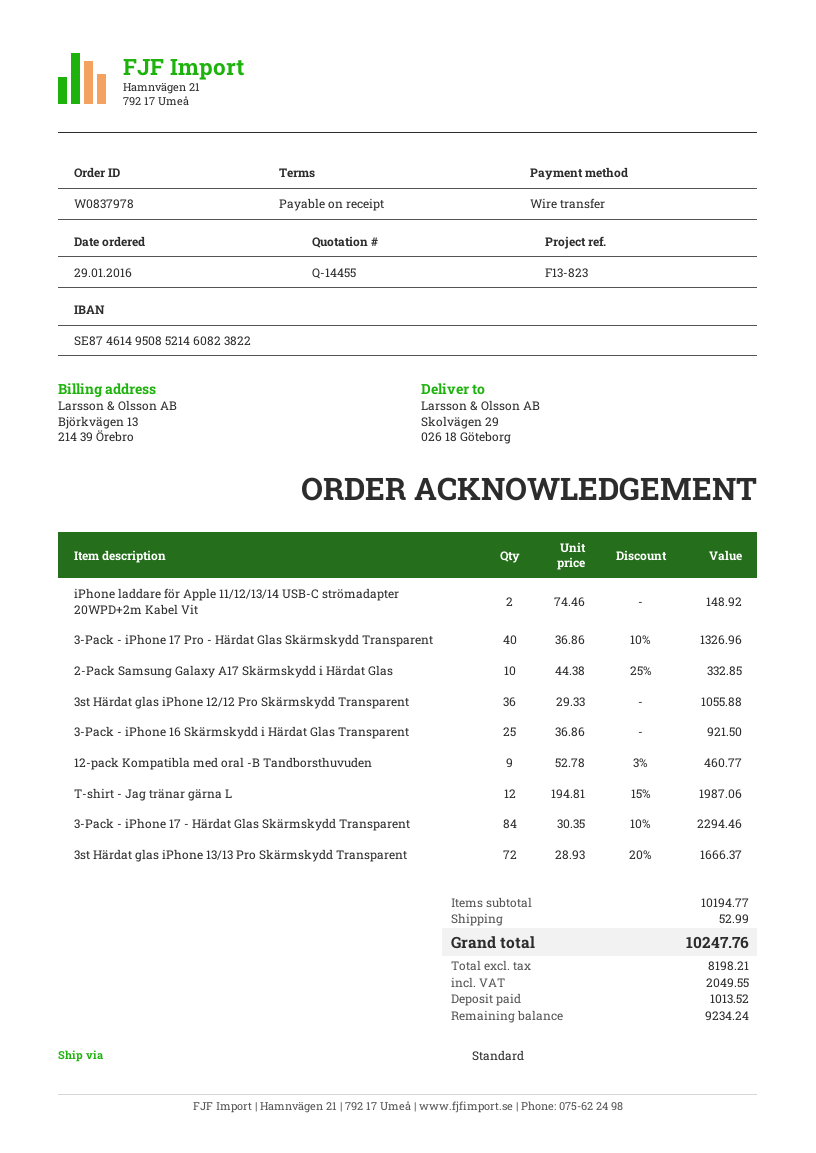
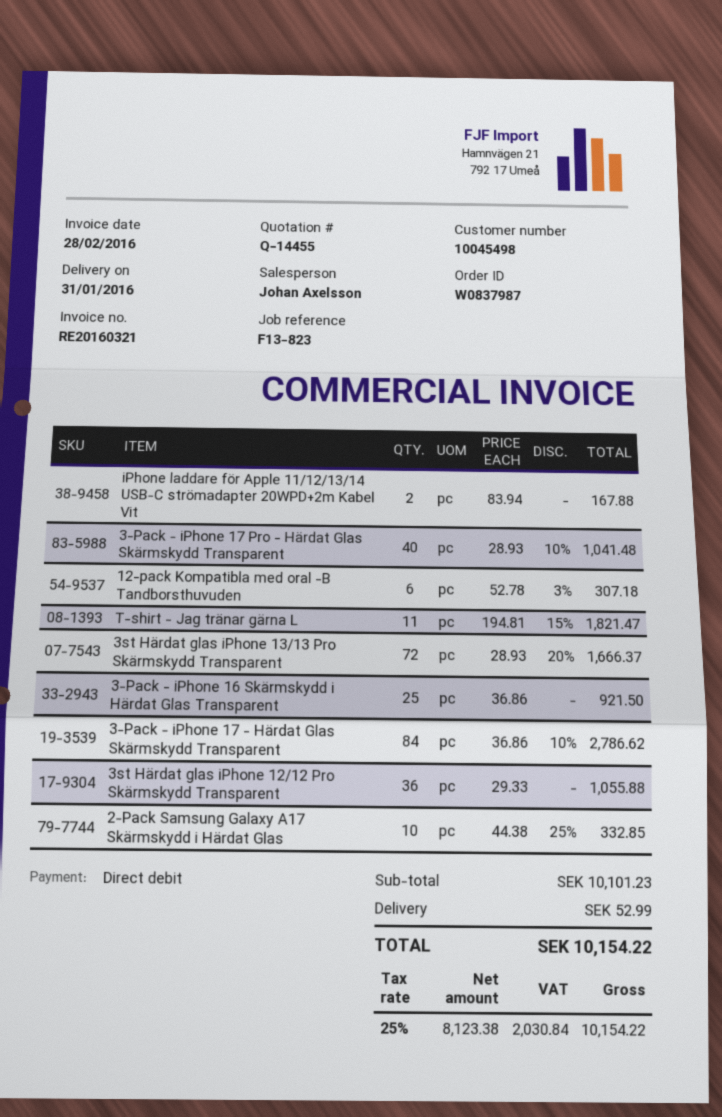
order number: W0837978 -> W0837987
payment method: bank transfer -> direct debit
iPhone laddare för Apple 11/12/13/14 USB-C strömadapter 20WPD+2m Kabel Vit: 2 x 74.46 = 148.92 -> 2 x 83.94 = 167.88
3-Pack - iPhone 17 Pro - Härdat Glas Skärmskydd Transparent: 40 x 36.86 - 10% = 1326.96 -> 40 x 28.93 - 10% = 1041.48
12-pack Kompatibla med oral -B Tandborsthuvuden: 9 x 52.78 - 3% = 460.77 -> 6 x 52.78 - 3% = 307.18
T-shirt - Jag tränar gärna L: 12 x 194.81 - 15% = 1987.06 -> 11 x 194.81 - 15% = 1821.47
3-Pack - iPhone 17 - Härdat Glas Skärmskydd Transparent: 84 x 30.35 - 10% = 2294.46 -> 84 x 36.86 - 10% = 2786.62
subtotal: 10194.77 -> 10101.23
net: 8198.21 -> 8123.38
tax: 2049.55 -> 2030.84
total: 10247.76 -> 10154.22

